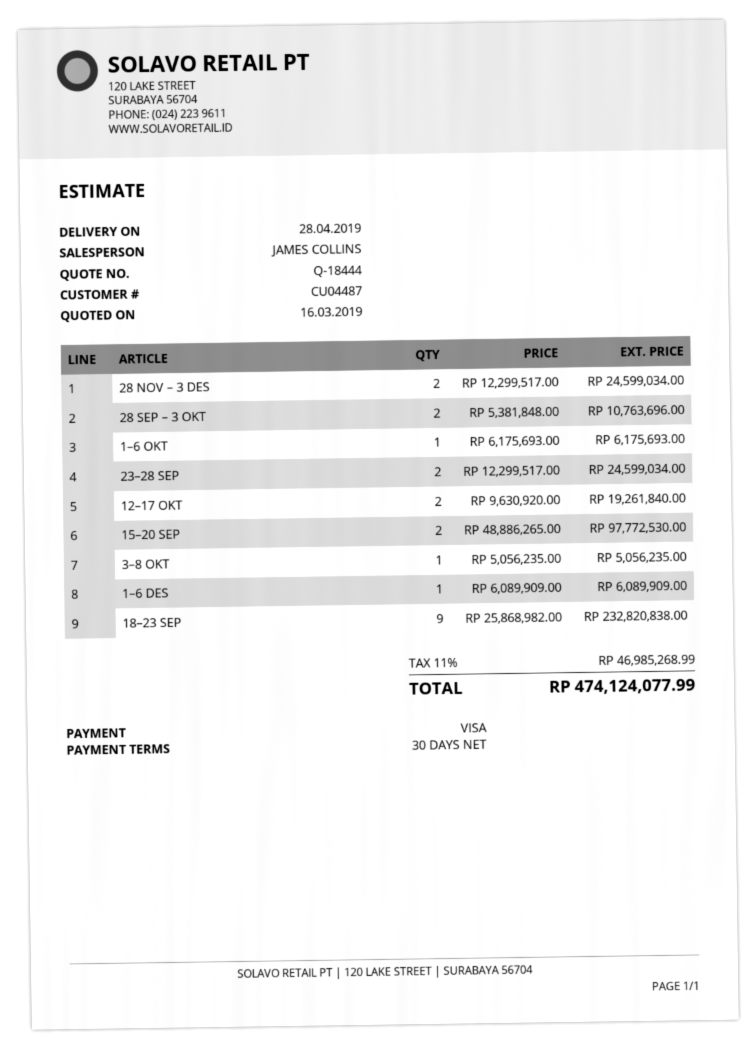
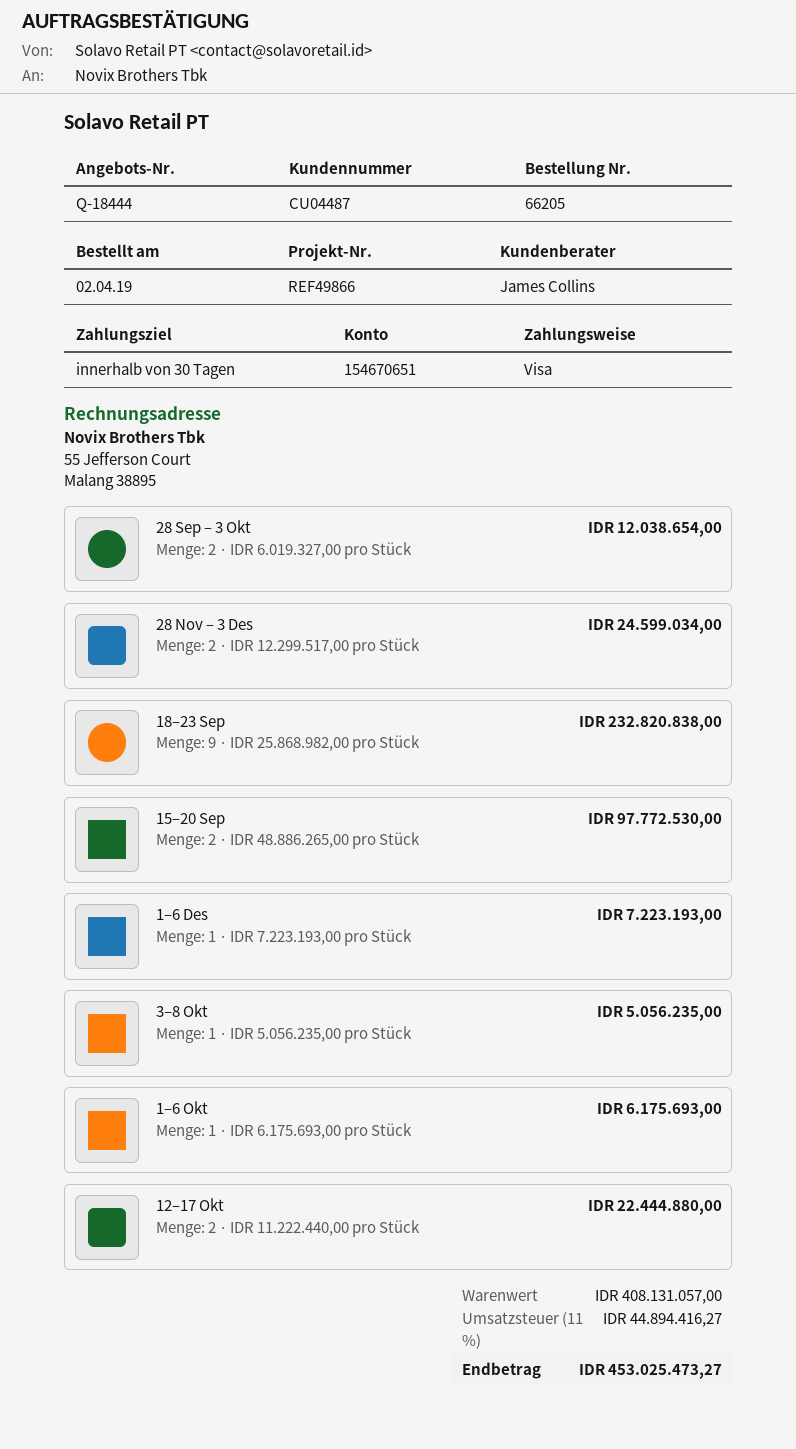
28 SEP – 3 OKT: 2 x 5381848.00 = 10763696.00 -> 2 x 6019327.00 = 12038654.00
23–28 SEP: 2 x 12299517.00 = 24599034.00 -> none
12–17 OKT: 2 x 9630920.00 = 19261840.00 -> 2 x 11222440.00 = 22444880.00
1–6 DES: 1 x 6089909.00 = 6089909.00 -> 1 x 7223193.00 = 7223193.00
tax: 11% = 46985268.99 -> 11% = 44894416.27
total: 474124077.99 -> 453025473.27

